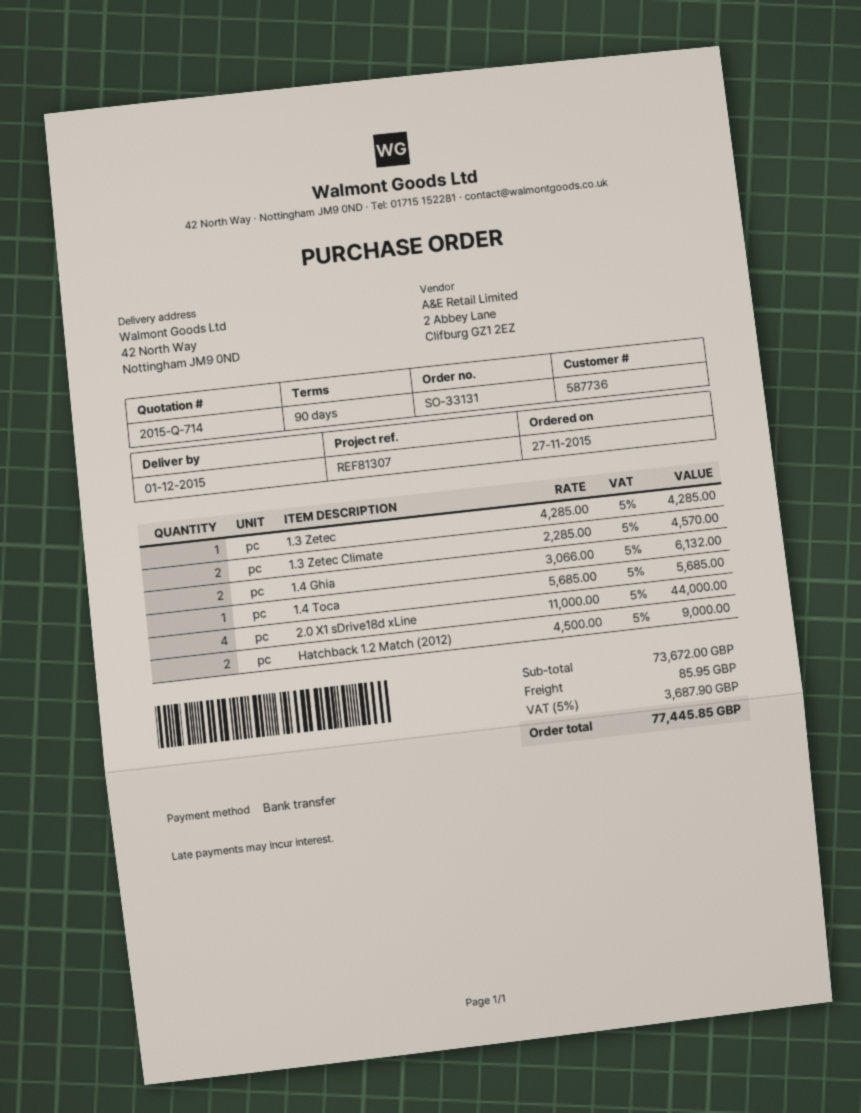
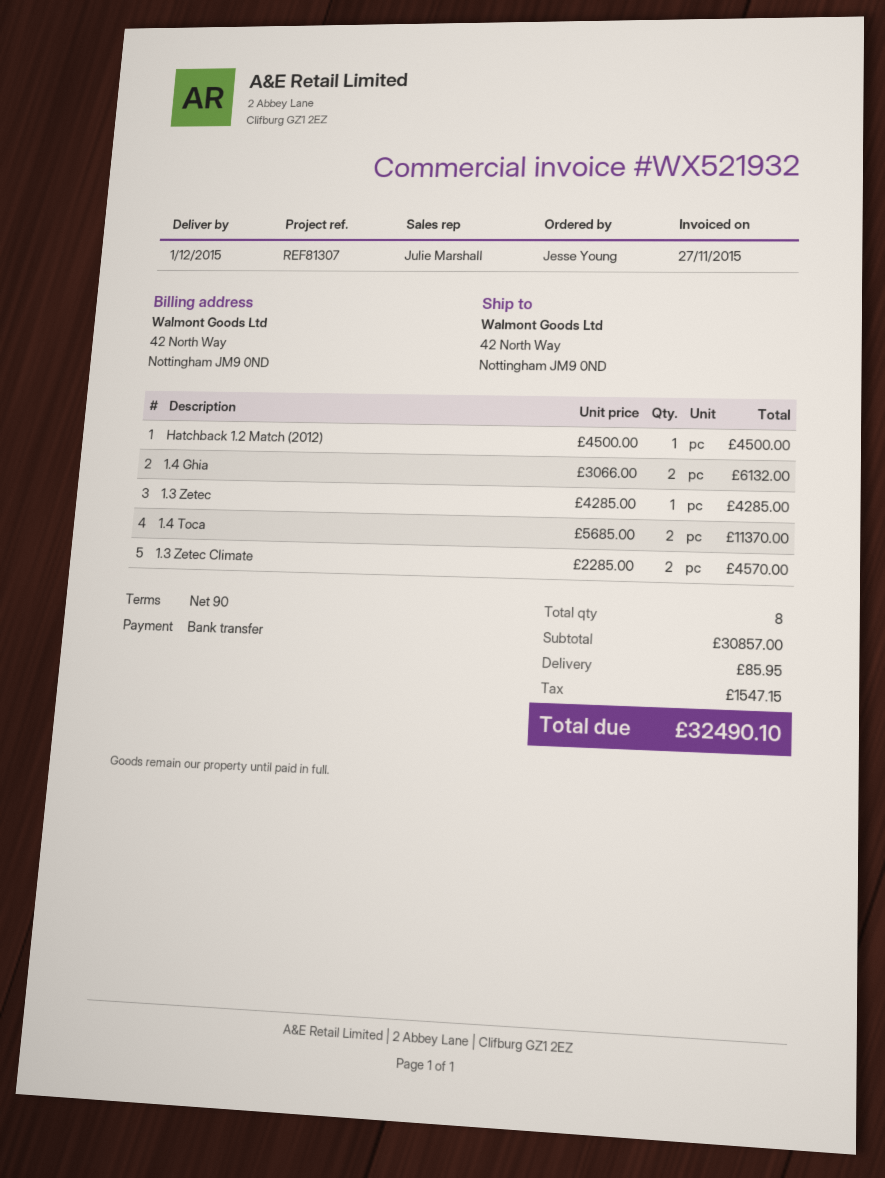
1.4 Toca: 1 x 5685.00 = 5685.00 -> 2 x 5685.00 = 11370.00
2.0 X1 sDrive18d xLine: 4 x 11000.00 = 44000.00 -> none
Hatchback 1.2 Match (2012): 2 x 4500.00 = 9000.00 -> 1 x 4500.00 = 4500.00
subtotal: 73672.00 -> 30857.00
tax: 3687.90 -> 1547.15
total: 77445.85 -> 32490.10

